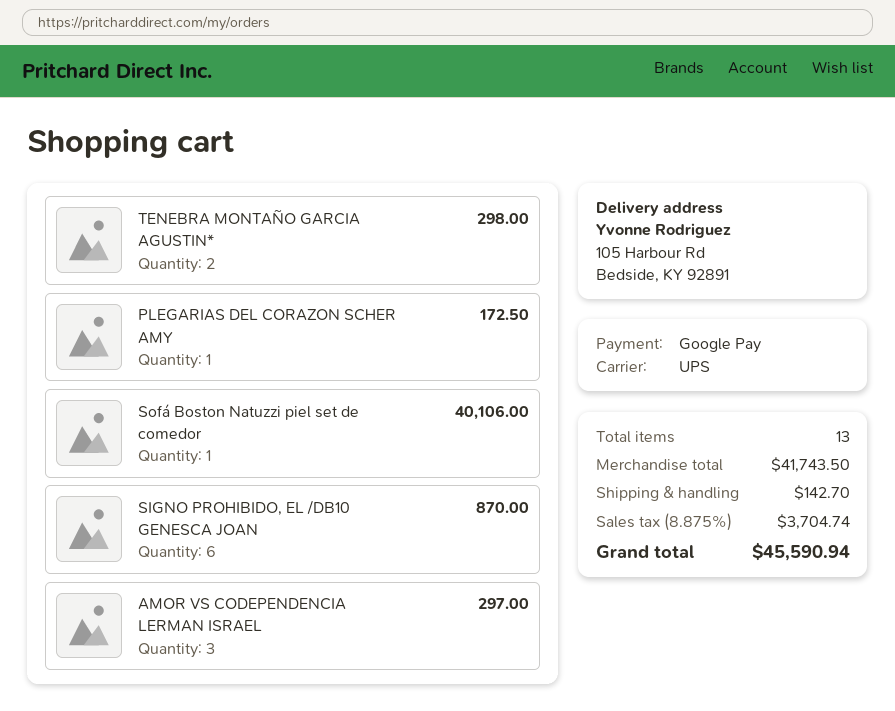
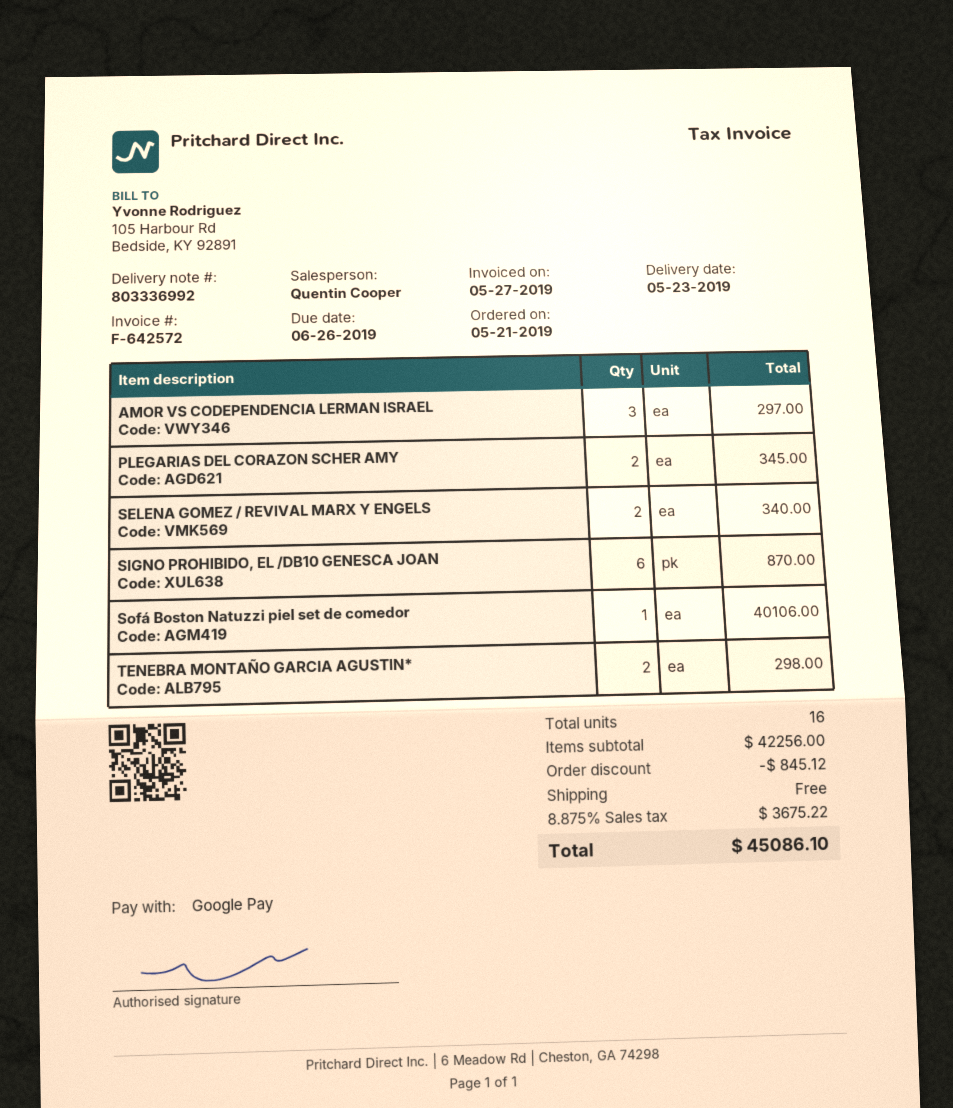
PLEGARIAS DEL CORAZON SCHER AMY: 1 for 172.50 -> 2 for 345.00
SELENA GOMEZ / REVIVAL MARX Y ENGELS: none -> 2 for 340.00
total quantity: 13 -> 16
subtotal: 41743.50 -> 42256.00
discount: none -> 845.12
shipping: 142.70 -> 0.00
tax: 8.875% = 3704.74 -> 8.875% = 3675.22
total: 45590.94 -> 45086.10

